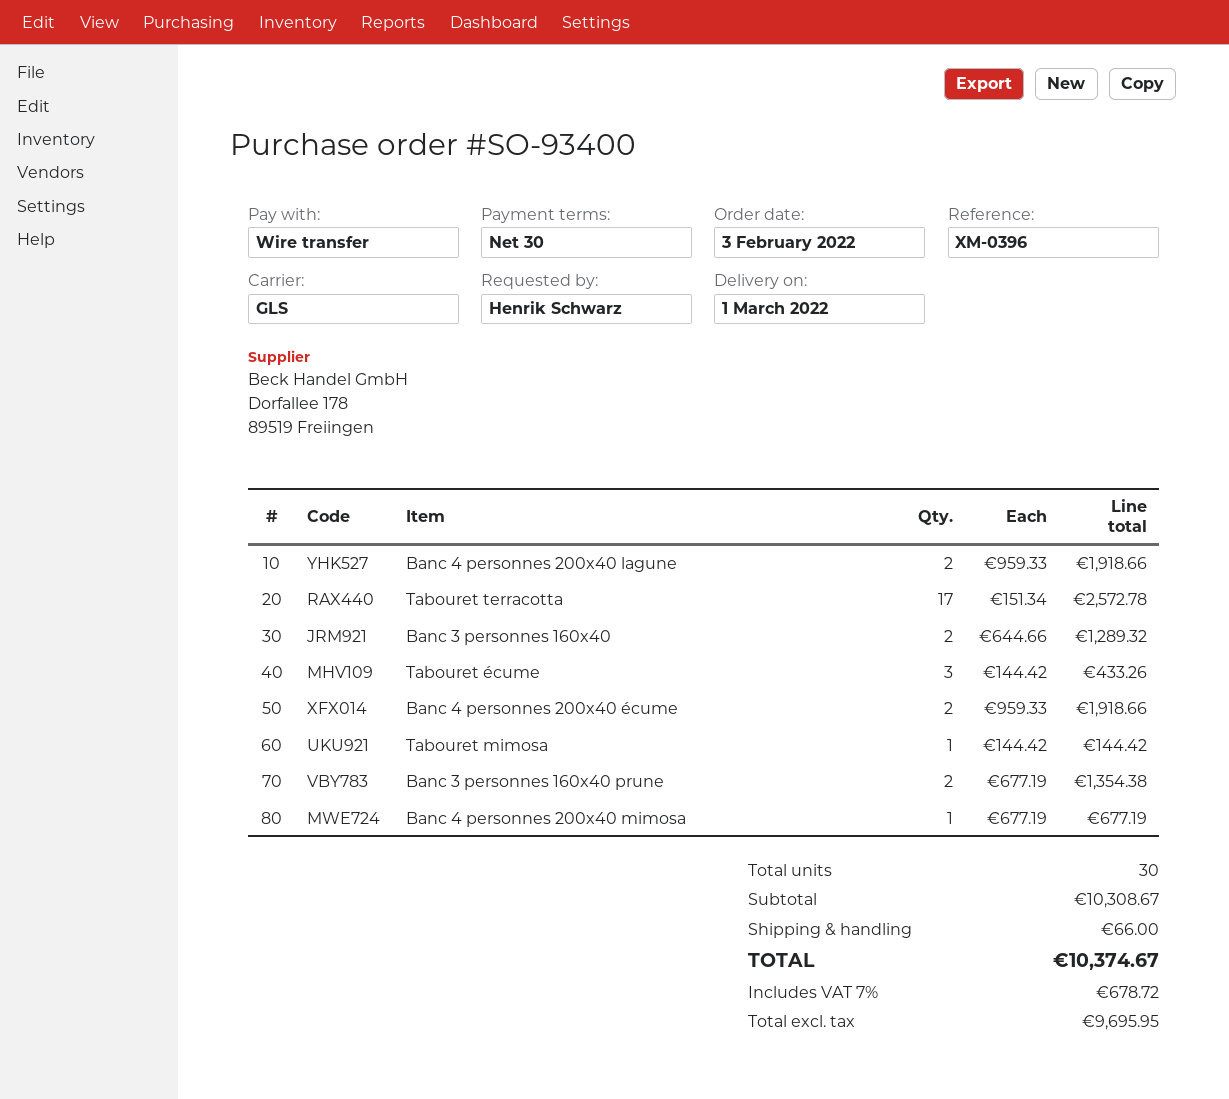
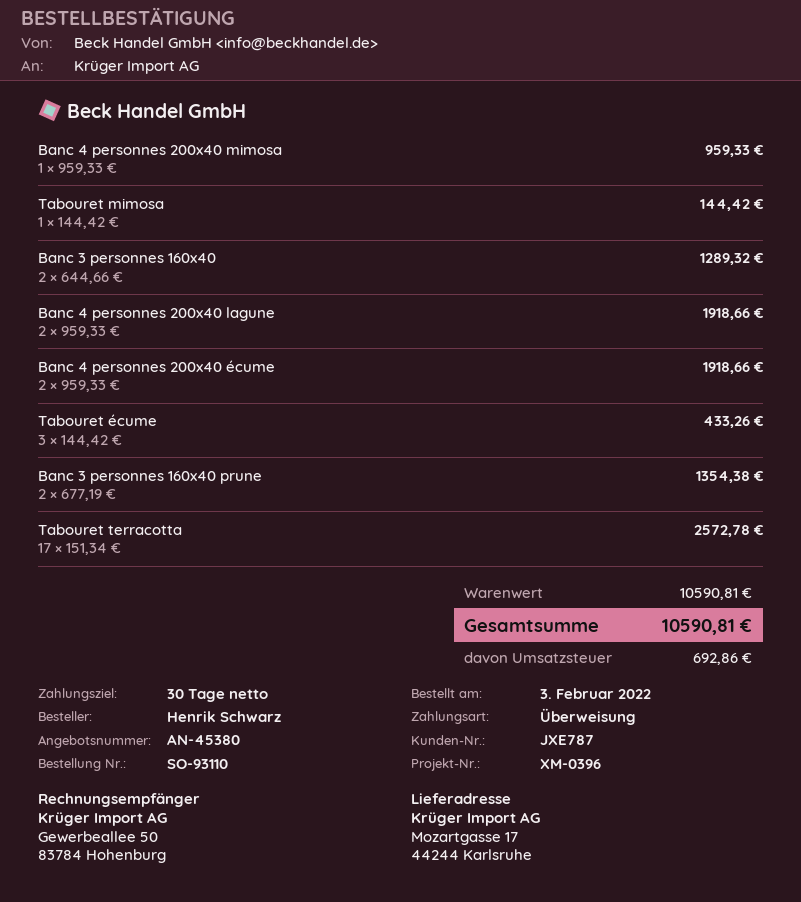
order number: SO-93400 -> SO-93110
Banc 4 personnes 200x40 mimosa: 1 x 677.19 = 677.19 -> 1 x 959.33 = 959.33
subtotal: 10308.67 -> 10590.81
shipping: 66.00 -> none
tax: 678.72 -> 692.86
total: 10374.67 -> 10590.81

